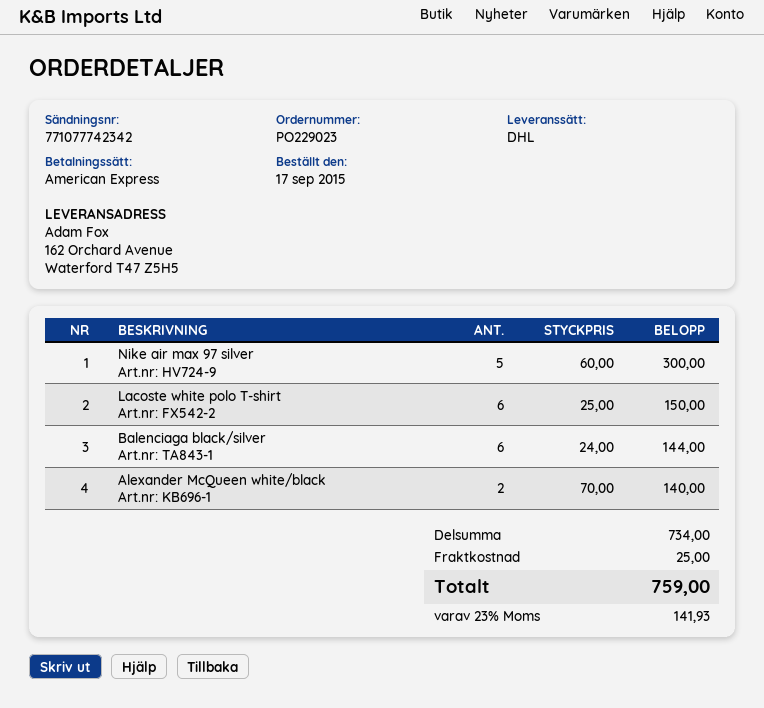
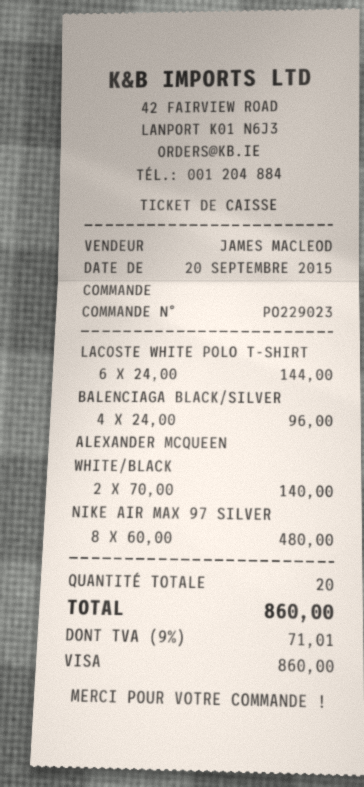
order date: 2015-09-17 -> 2015-09-20
payment method: American Express -> Visa
Nike air max 97 silver: 5 x 60.00 = 300.00 -> 8 x 60.00 = 480.00
Lacoste white polo T-shirt: 6 x 25.00 = 150.00 -> 6 x 24.00 = 144.00
Balenciaga black/silver: 6 x 24.00 = 144.00 -> 4 x 24.00 = 96.00
shipping: 25.00 -> none
tax: 23% = 141.93 -> 9% = 71.01
total: 759.00 -> 860.00

